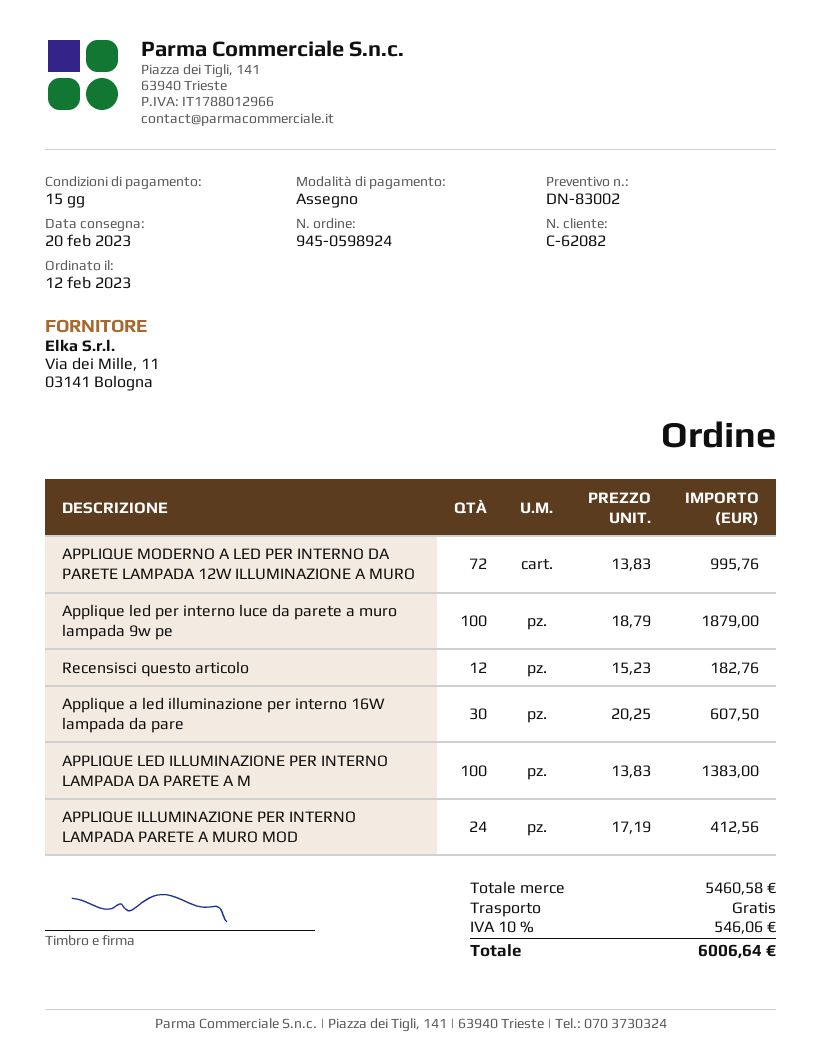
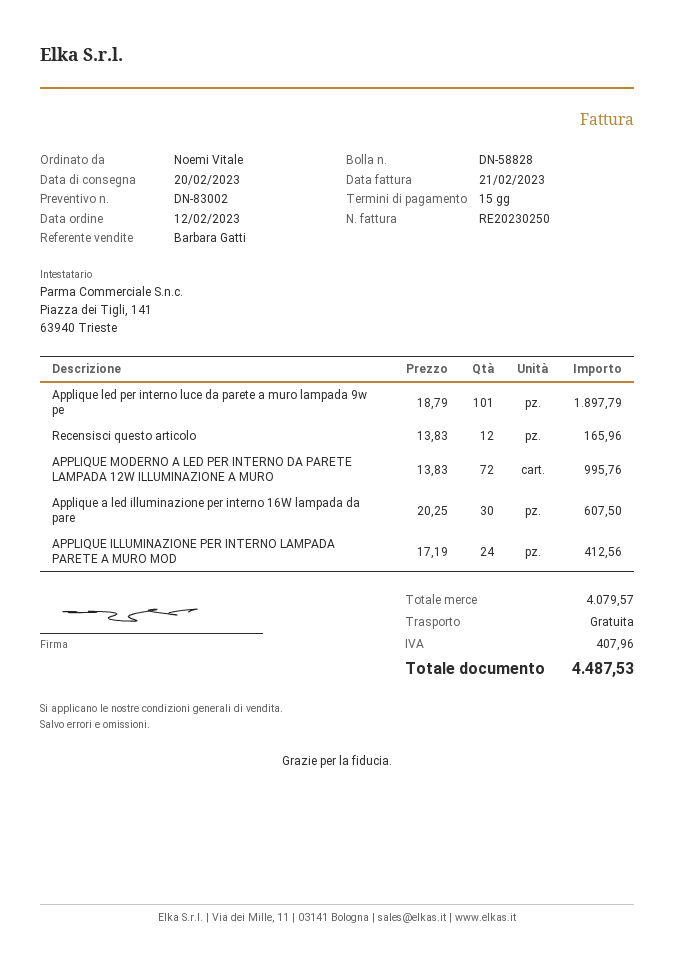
Applique led per interno luce da parete a muro lampada 9w pe: 100 x 18.79 = 1879.00 -> 101 x 18.79 = 1897.79
Recensisci questo articolo: 12 x 15.23 = 182.76 -> 12 x 13.83 = 165.96
APPLIQUE LED ILLUMINAZIONE PER INTERNO LAMPADA DA PARETE A M: 100 x 13.83 = 1383.00 -> none
subtotal: 5460.58 -> 4079.57
tax: 546.06 -> 407.96
total: 6006.64 -> 4487.53

